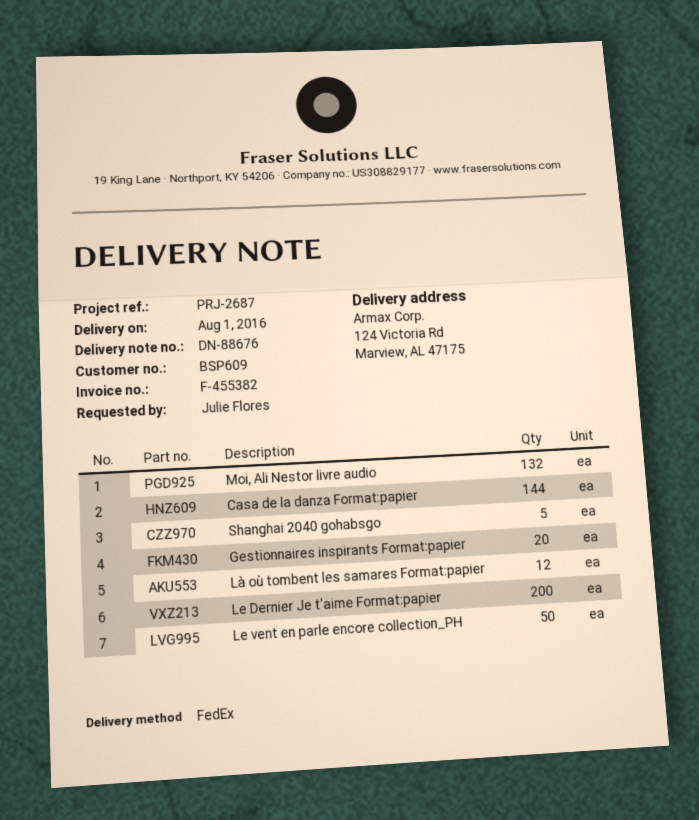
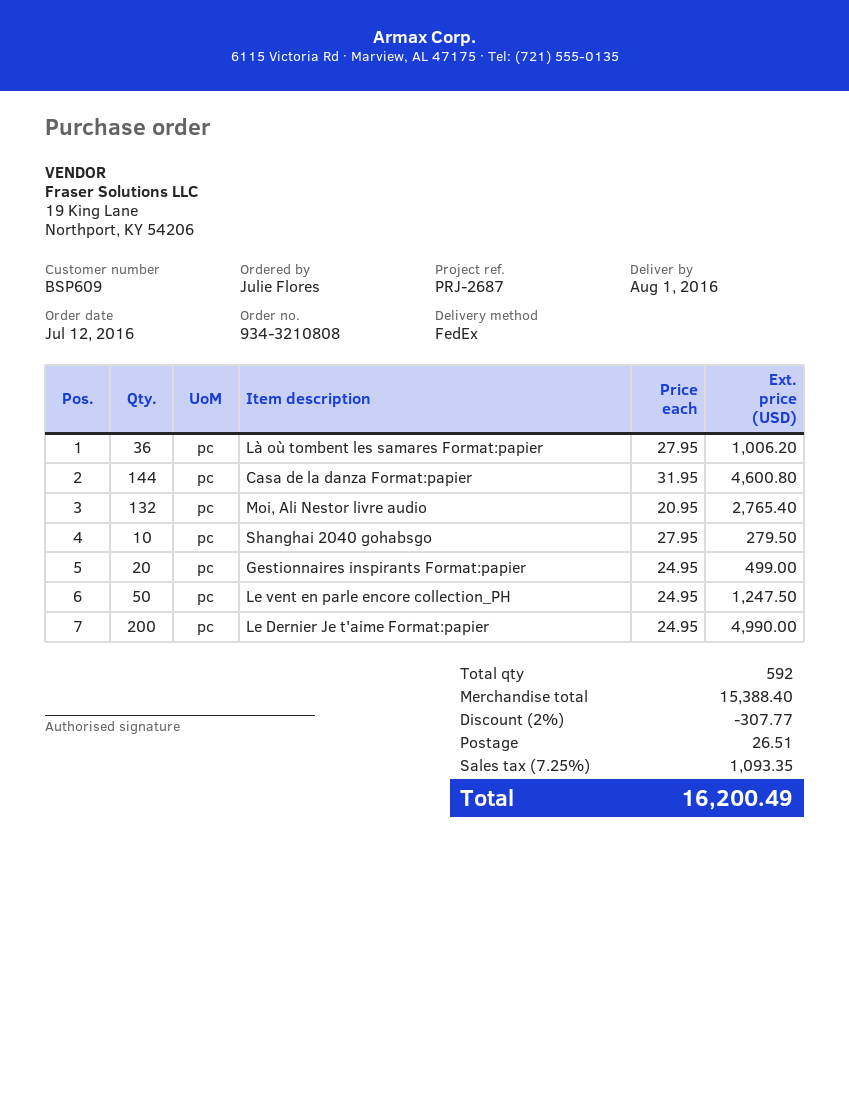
Shanghai 2040 gohabsgo: 5 -> 10
Là où tombent les samares Format:papier: 12 -> 36

